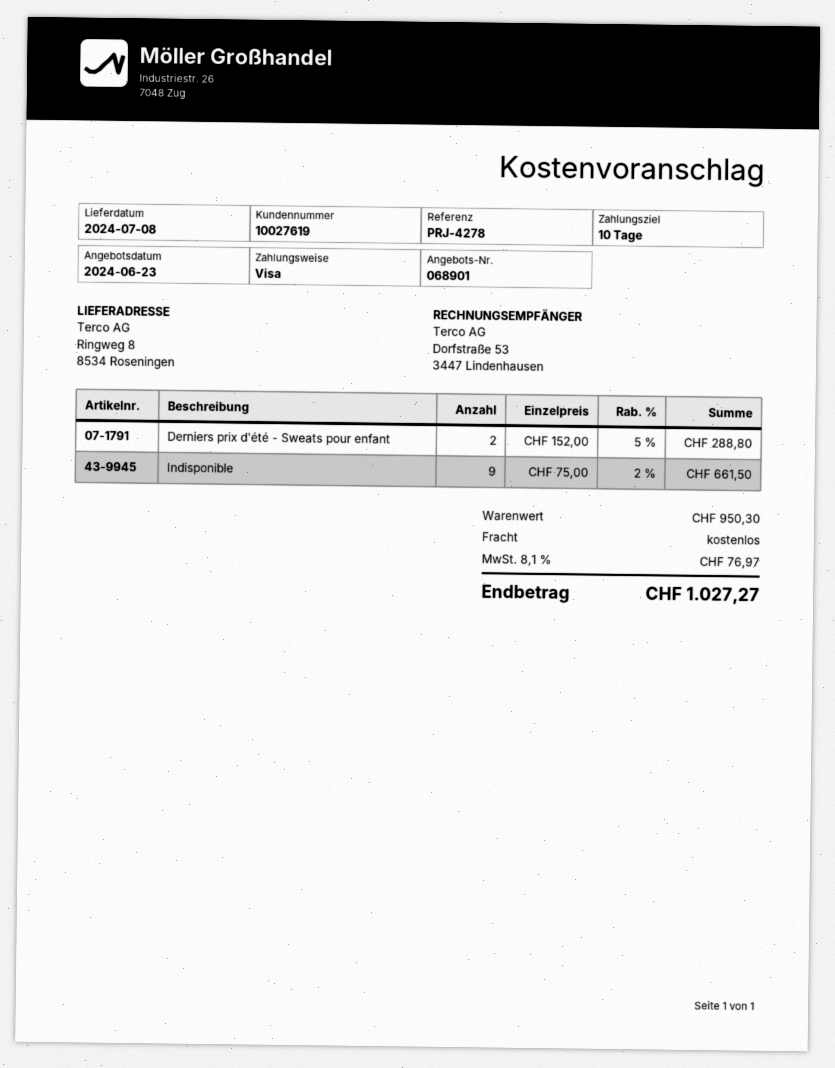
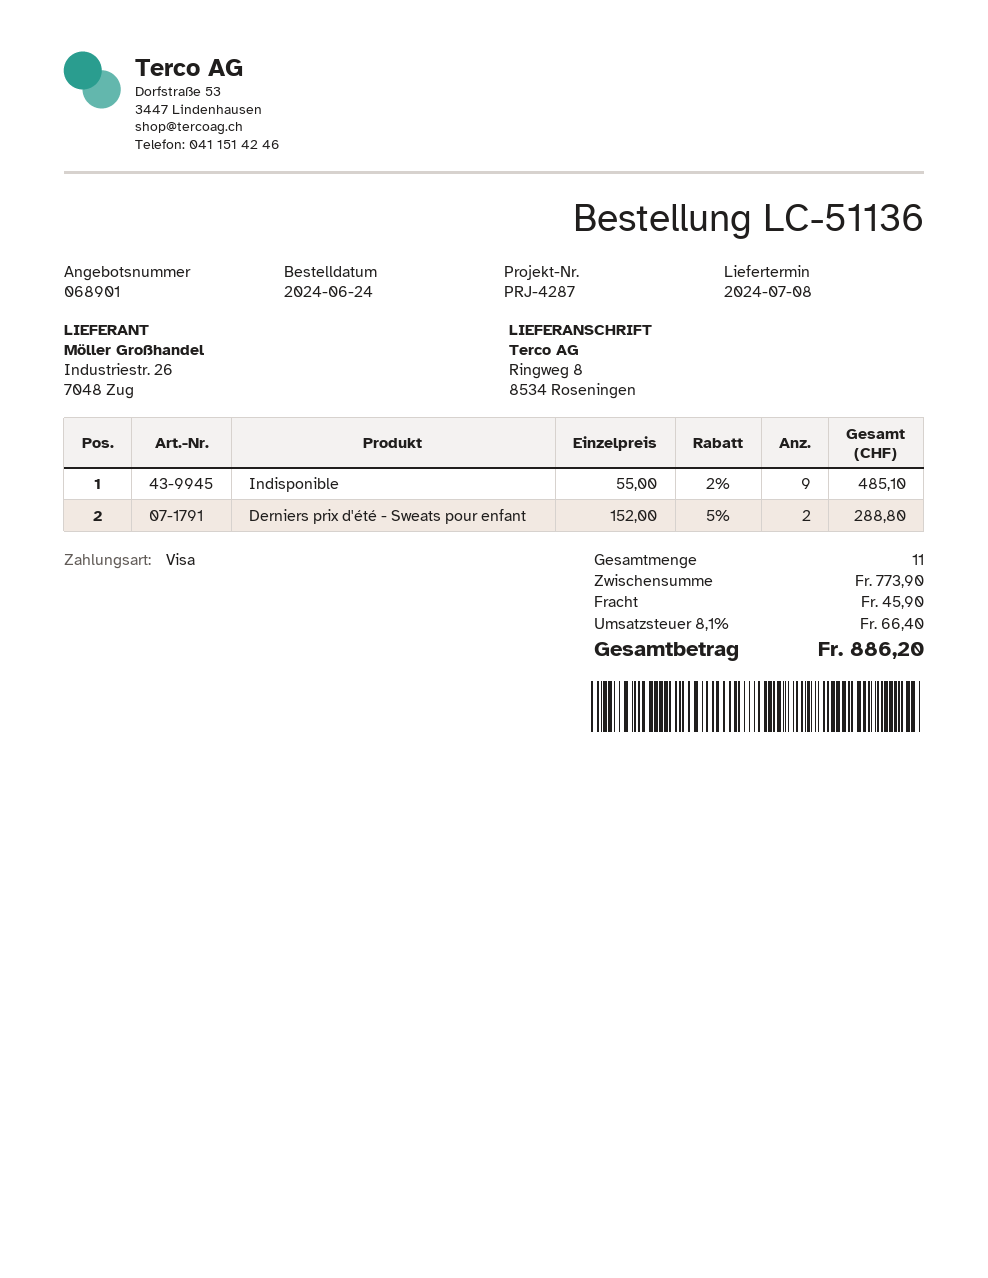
reference: PRJ-4278 -> PRJ-4287
Indisponible: 9 x 75.00 - 2% = 661.50 -> 9 x 55.00 - 2% = 485.10
subtotal: 950.30 -> 773.90
shipping: 0.00 -> 45.90
tax: 8.1% = 76.97 -> 8.1% = 66.40
total: 1027.27 -> 886.20

